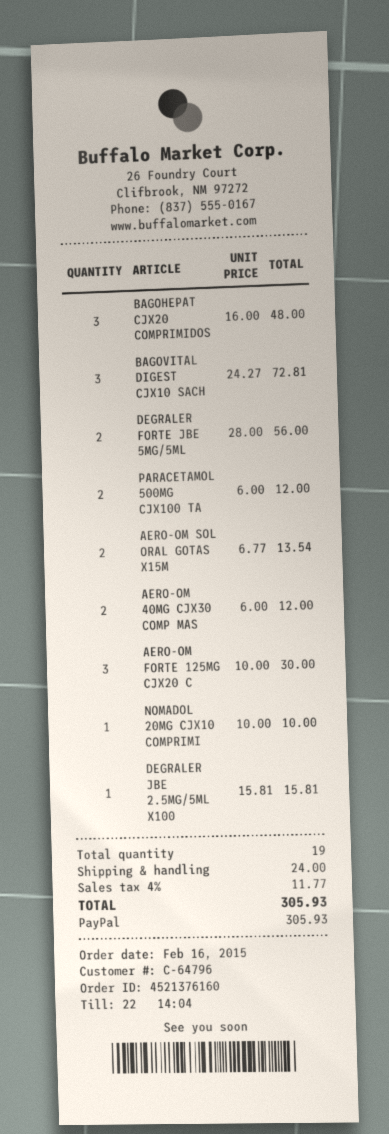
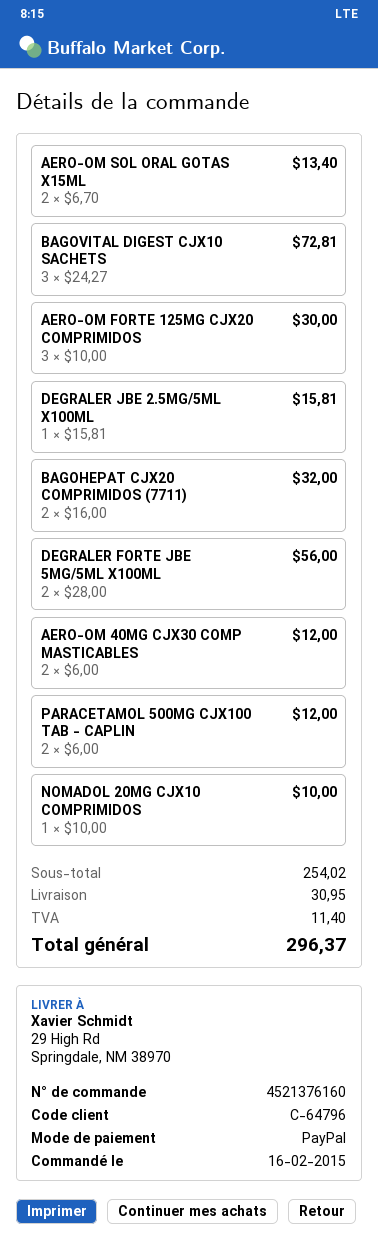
BAGOHEPAT CJX20 COMPRIMIDOS: 3 x 16.00 = 48.00 -> 2 x 16.00 = 32.00
AERO-OM SOL ORAL GOTAS X15M: 2 x 6.77 = 13.54 -> 2 x 6.70 = 13.40
shipping: 24.00 -> 30.95
tax: 11.77 -> 11.40
total: 305.93 -> 296.37

